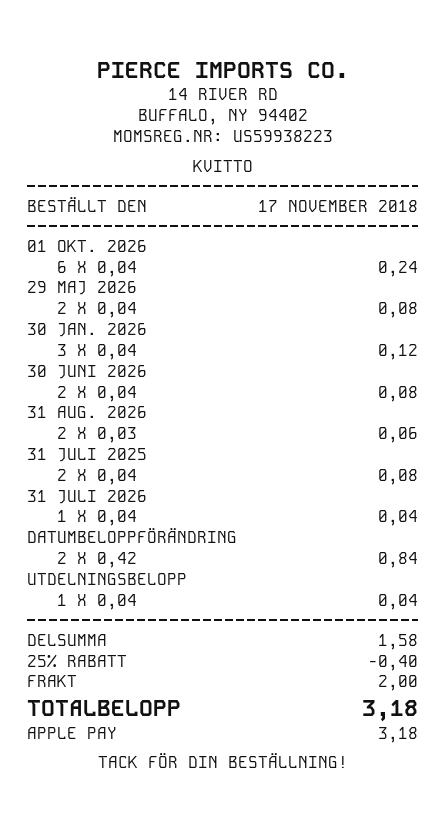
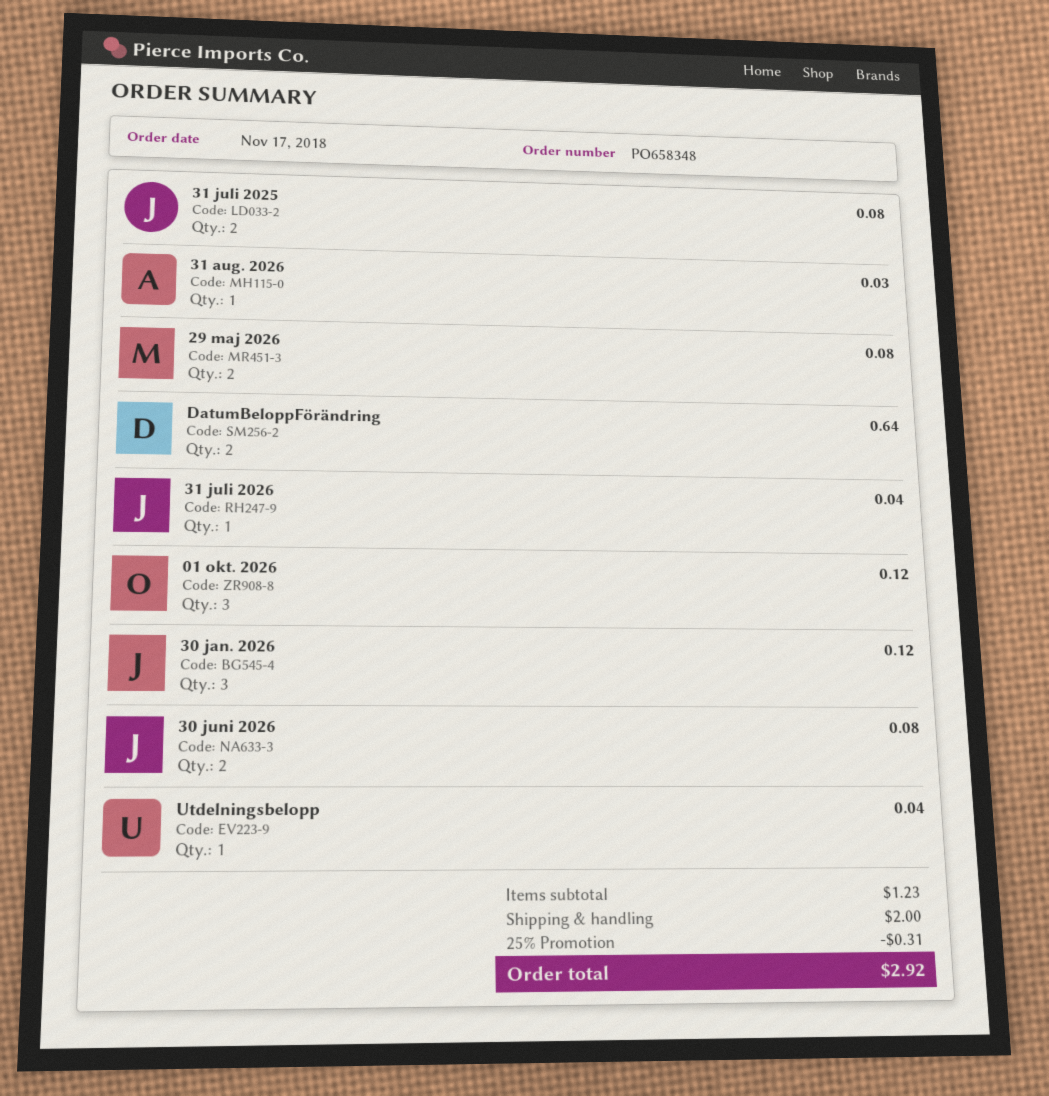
01 OKT. 2026: 6 for 0.24 -> 3 for 0.12
31 AUG. 2026: 2 for 0.06 -> 1 for 0.03
DATUMBELOPPFÖRÄNDRING: 2 for 0.84 -> 2 for 0.64
subtotal: 1.58 -> 1.23
discount: 25% = 0.40 -> 25% = 0.31
total: 3.18 -> 2.92

